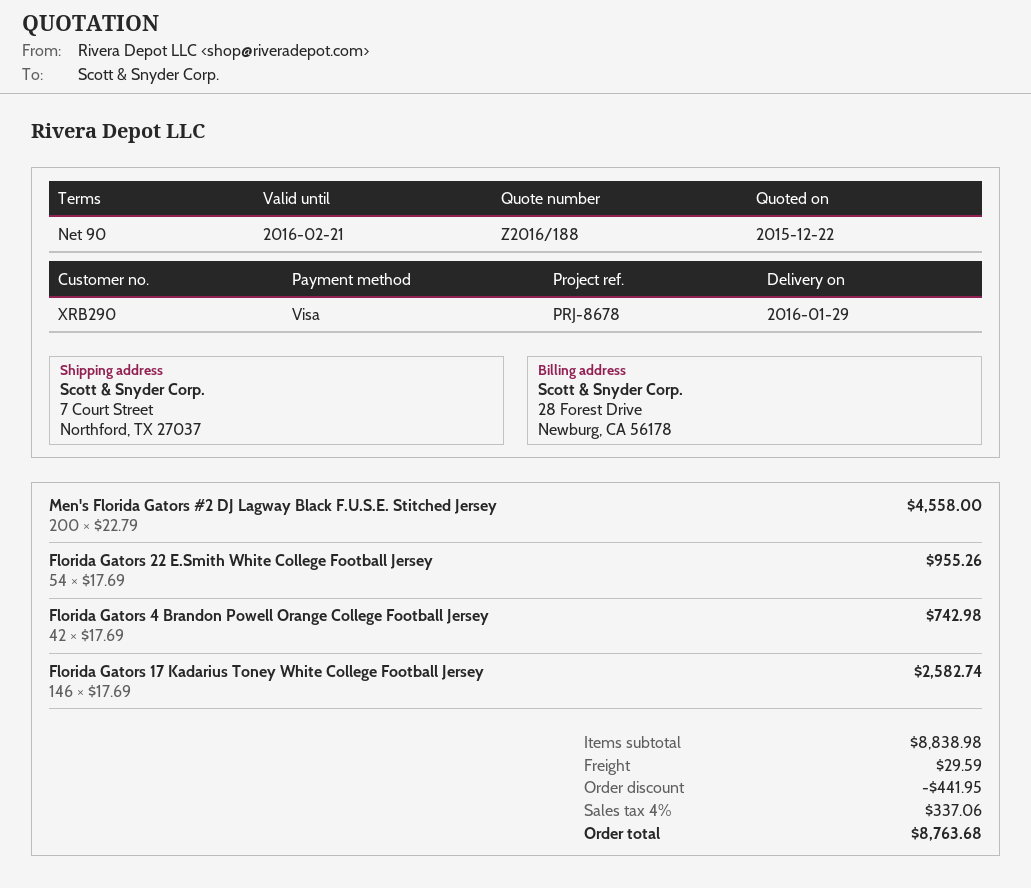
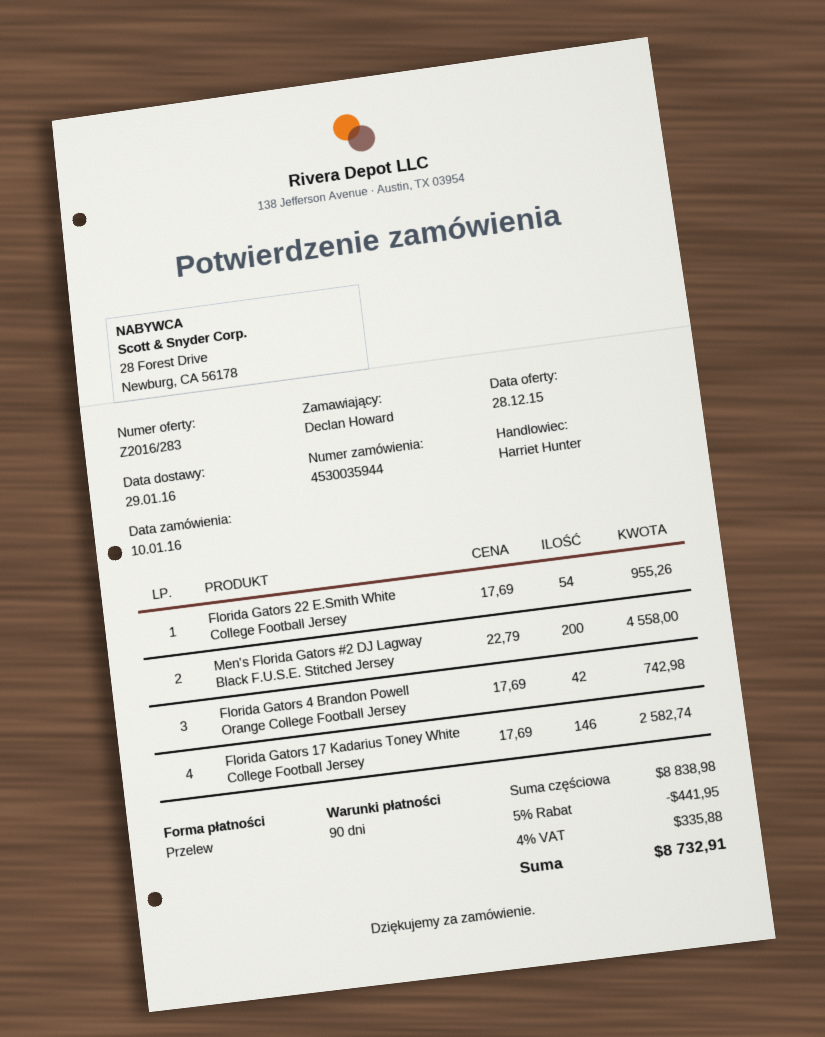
quote number: Z2016/188 -> Z2016/283
quote date: 2015-12-22 -> 2015-12-28
payment method: Visa -> bank transfer
shipping: 29.59 -> none
tax: 4% = 337.06 -> 4% = 335.88
total: 8763.68 -> 8732.91

